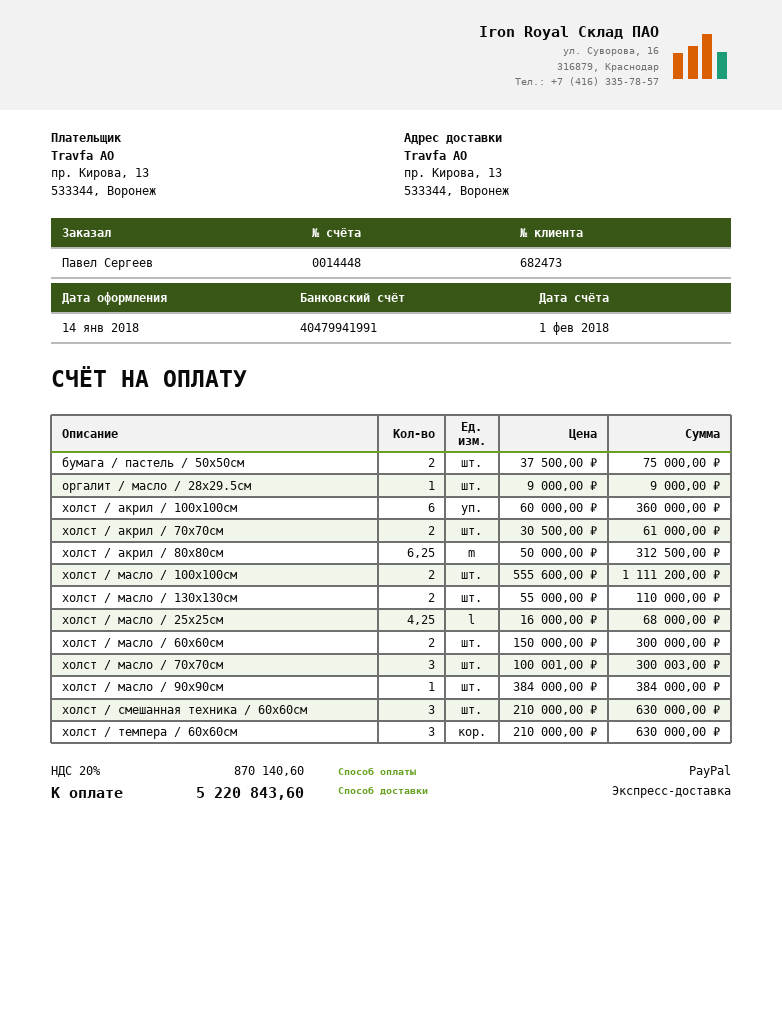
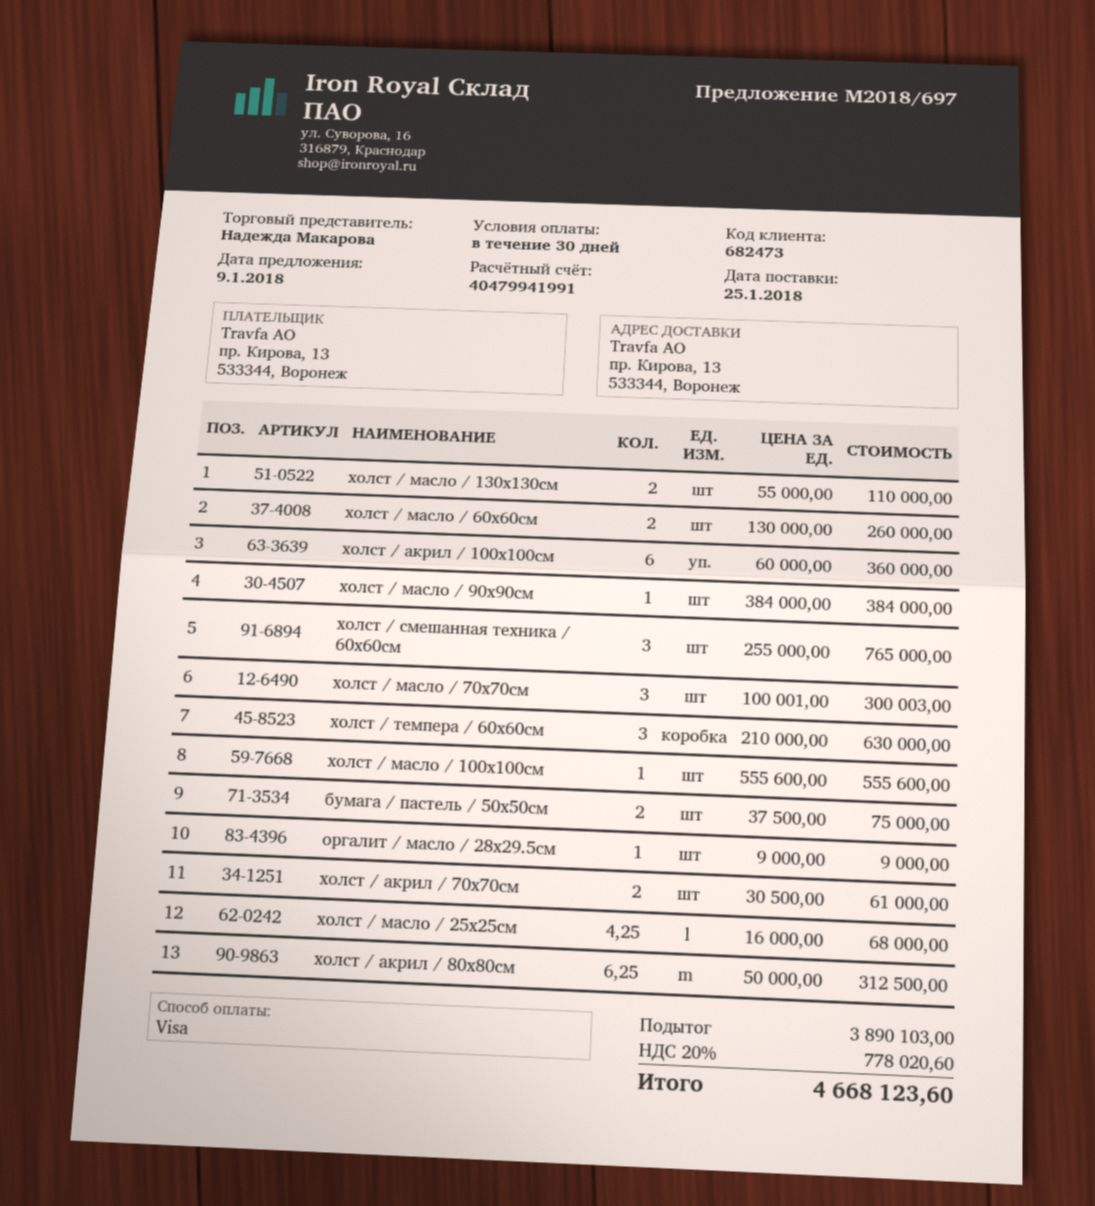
payment method: PayPal -> Visa
холст / масло / 100x100см: 2 x 555600.00 = 1111200.00 -> 1 x 555600.00 = 555600.00
холст / масло / 60x60см: 2 x 150000.00 = 300000.00 -> 2 x 130000.00 = 260000.00
холст / смешанная техника / 60x60см: 3 x 210000.00 = 630000.00 -> 3 x 255000.00 = 765000.00
tax: 20% = 870140.60 -> 20% = 778020.60
total: 5220843.60 -> 4668123.60

